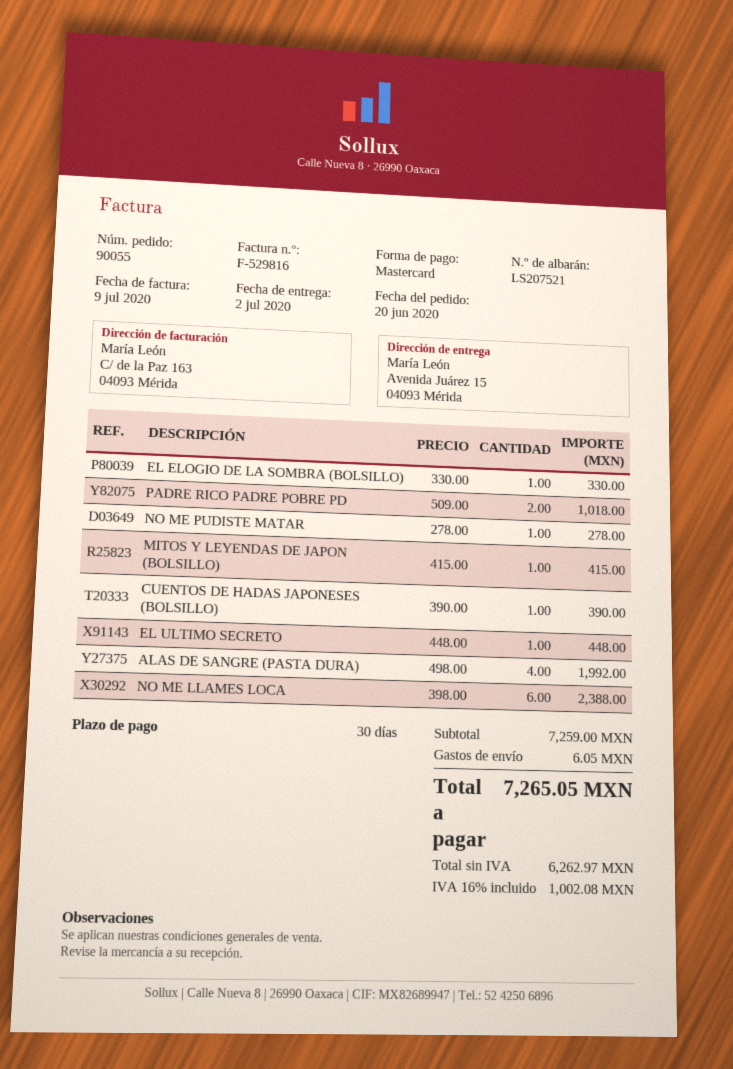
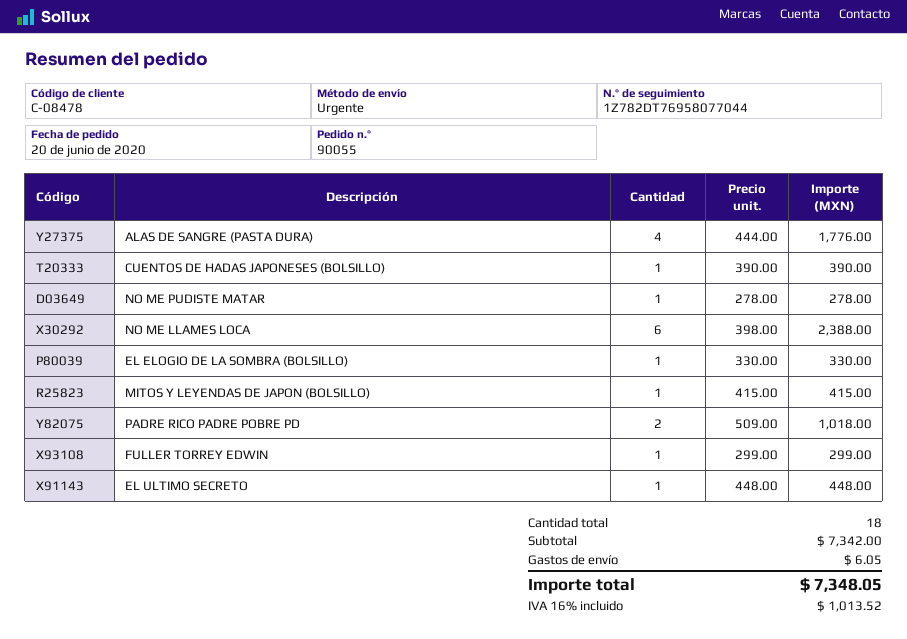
ALAS DE SANGRE (PASTA DURA): 4 x 498.00 = 1992.00 -> 4 x 444.00 = 1776.00
FULLER TORREY EDWIN: none -> 1 x 299.00 = 299.00
subtotal: 7259.00 -> 7342.00
tax: 16% = 1002.08 -> 16% = 1013.52
total: 7265.05 -> 7348.05

